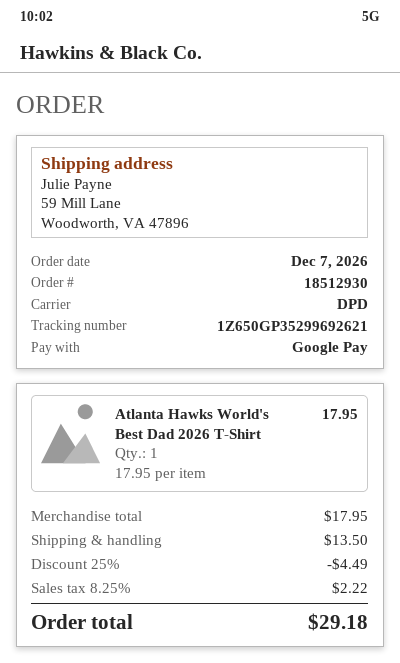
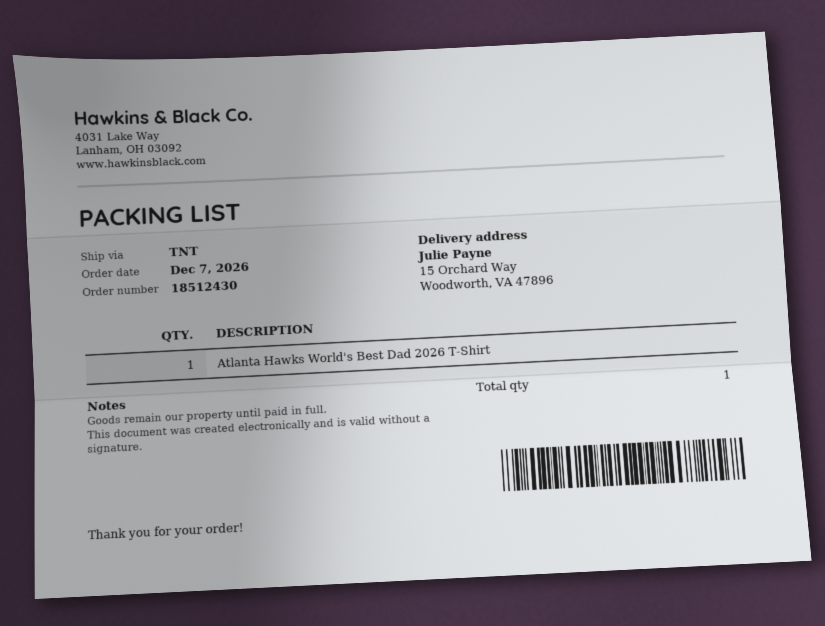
order number: 18512930 -> 18512430
shipping method: DPD -> TNT
ship to: 59 Mill Lane, Woodworth, VA 47896 -> 15 Orchard Way, Woodworth, VA 47896

